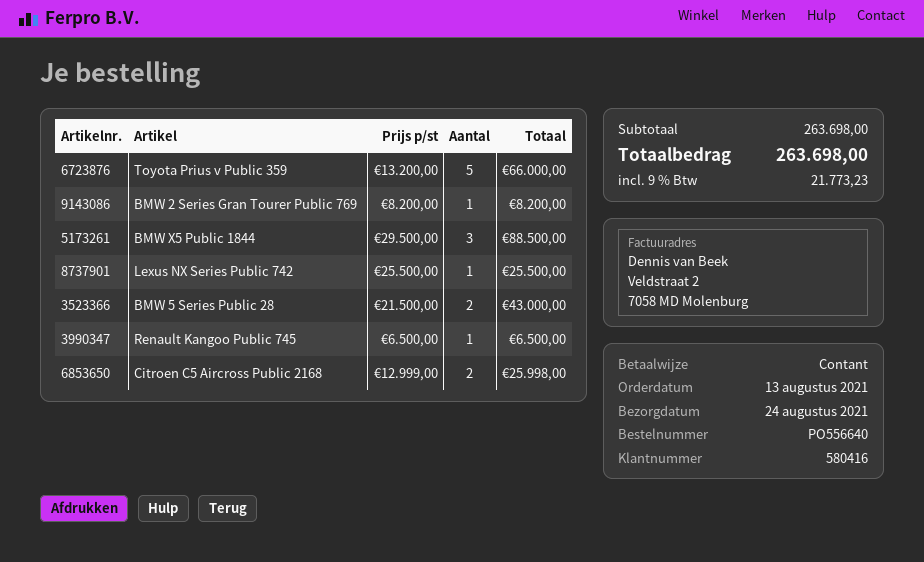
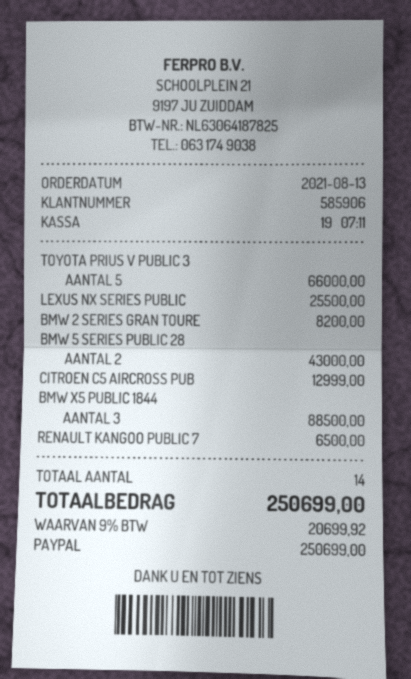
customer number: 580416 -> 585906
payment method: cash -> PayPal
Citroen C5 Aircross Public 2168: 2 for 25998.00 -> 1 for 12999.00
tax: 9% = 21773.23 -> 9% = 20699.92
total: 263698.00 -> 250699.00

